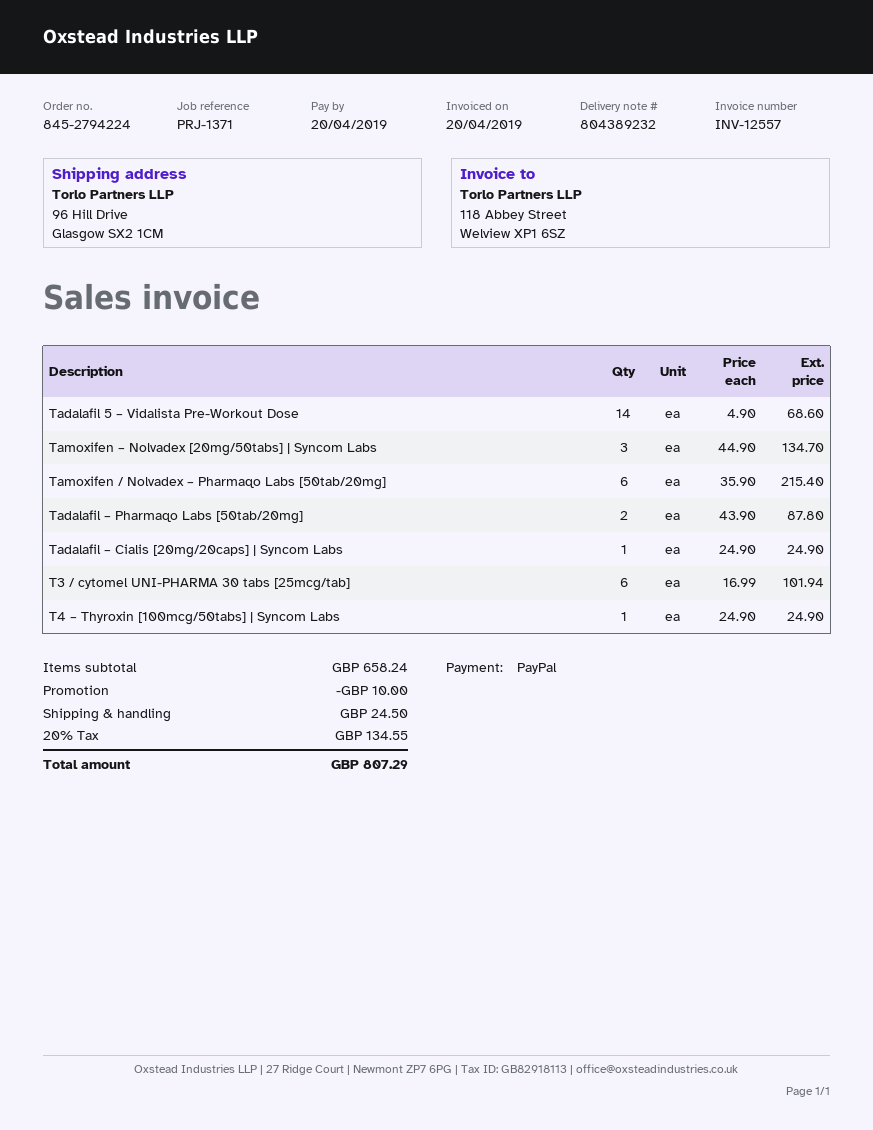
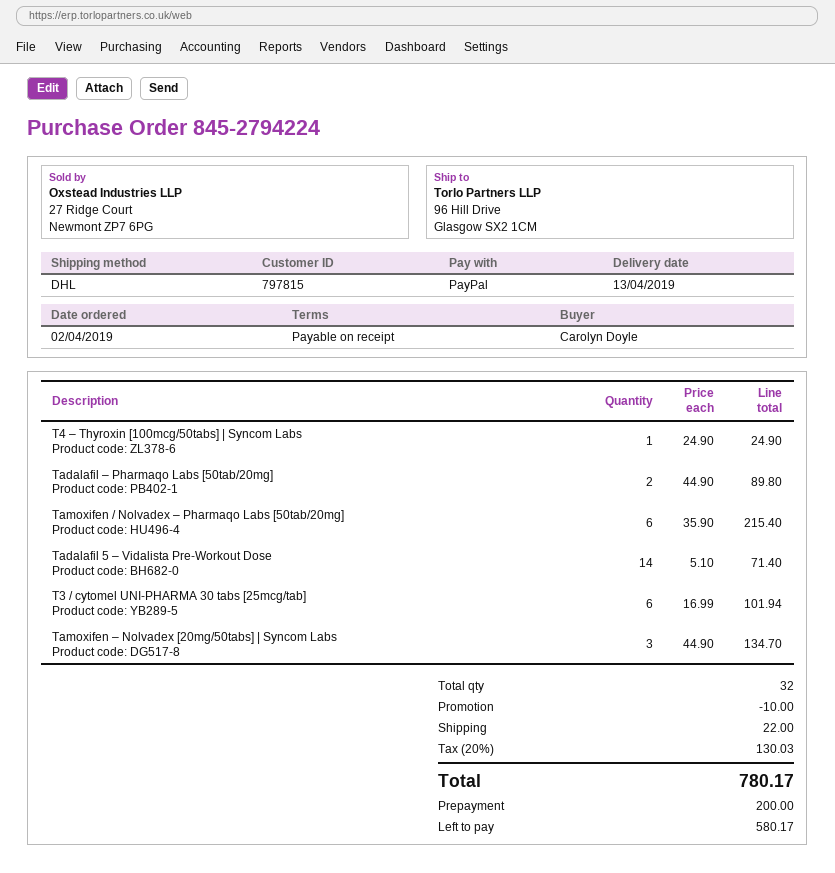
Tadalafil 5 – Vidalista Pre-Workout Dose: 14 x 4.90 = 68.60 -> 14 x 5.10 = 71.40
Tadalafil – Pharmaqo Labs [50tab/20mg]: 2 x 43.90 = 87.80 -> 2 x 44.90 = 89.80
Tadalafil – Cialis [20mg/20caps] | Syncom Labs: 1 x 24.90 = 24.90 -> none
shipping: 24.50 -> 22.00
tax: 20% = 134.55 -> 20% = 130.03
total: 807.29 -> 780.17

